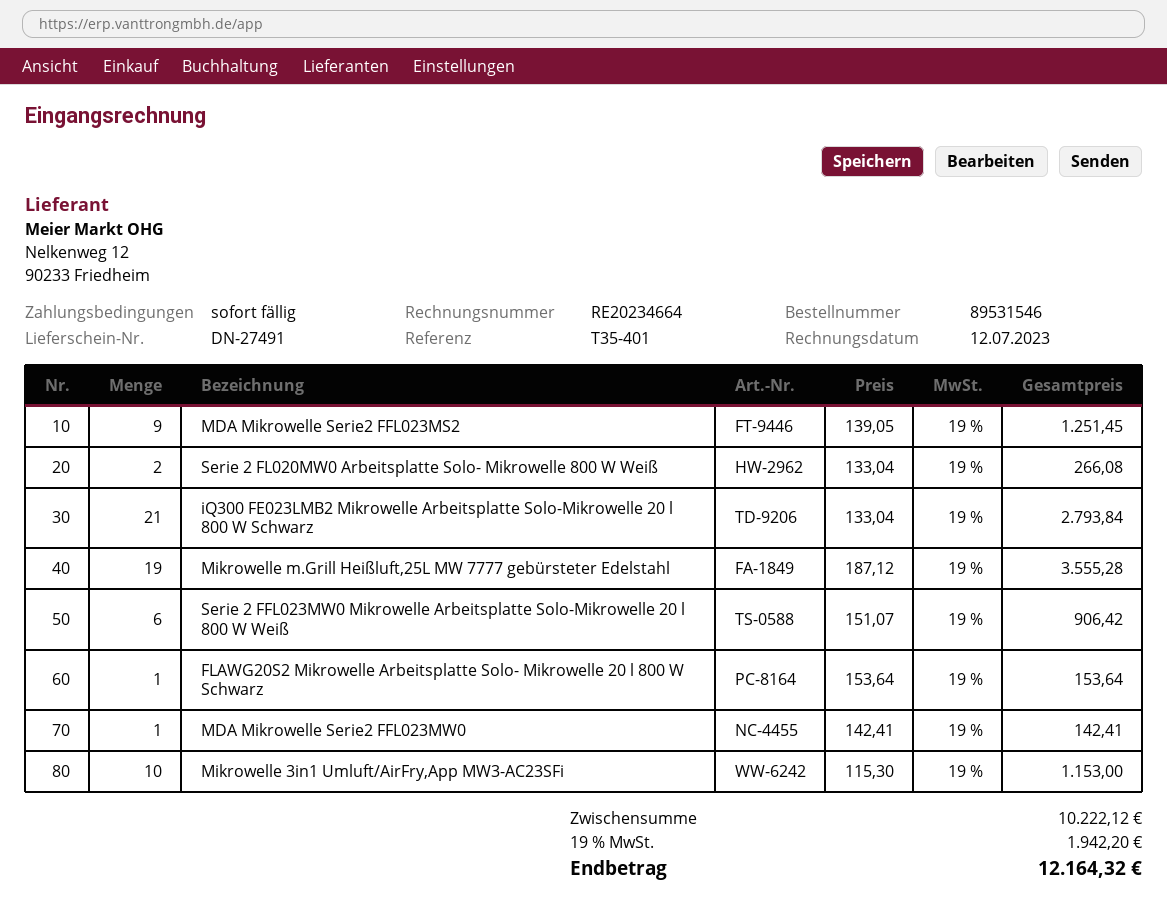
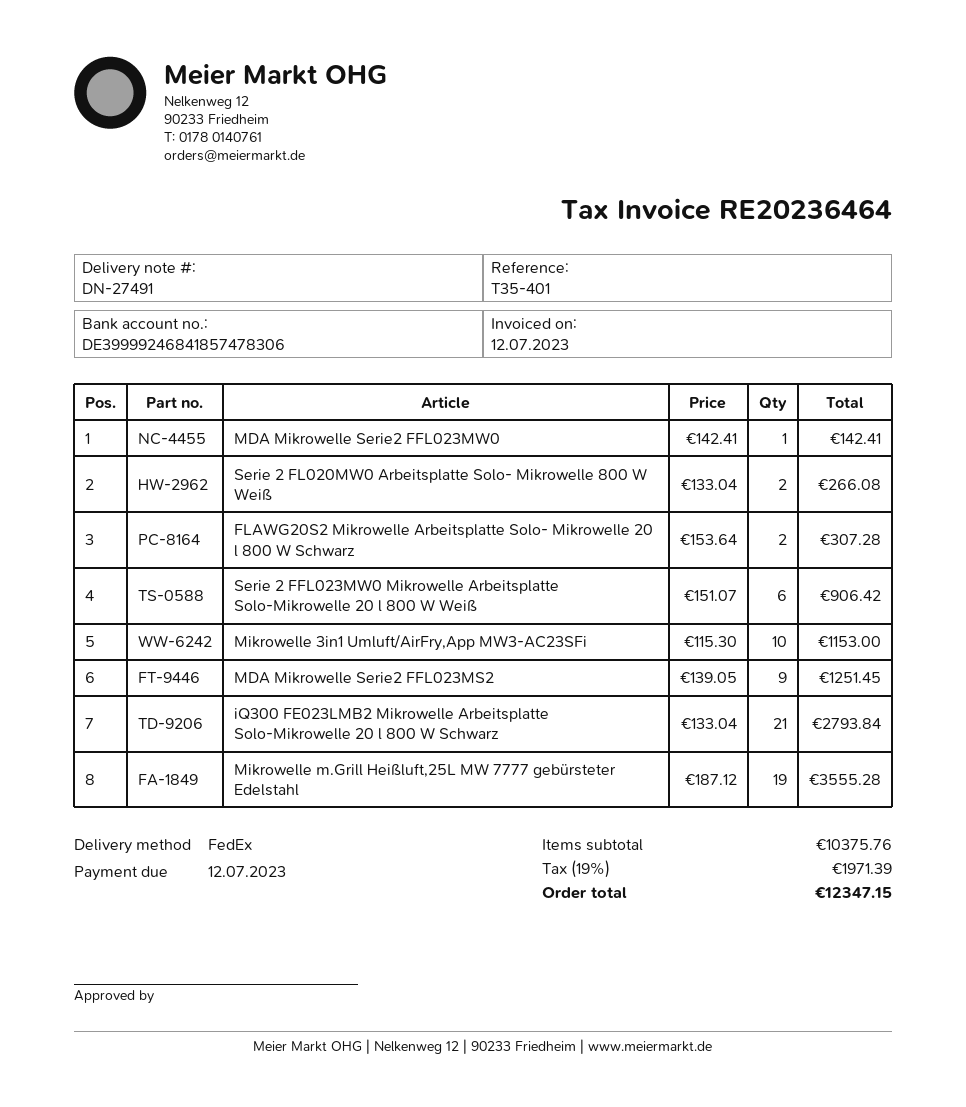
invoice number: RE20234664 -> RE20236464
FLAWG20S2 Mikrowelle Arbeitsplatte Solo- Mikrowelle 20 l 800 W Schwarz: 1 x 153.64 = 153.64 -> 2 x 153.64 = 307.28
subtotal: 10222.12 -> 10375.76
tax: 19% = 1942.20 -> 19% = 1971.39
total: 12164.32 -> 12347.15

